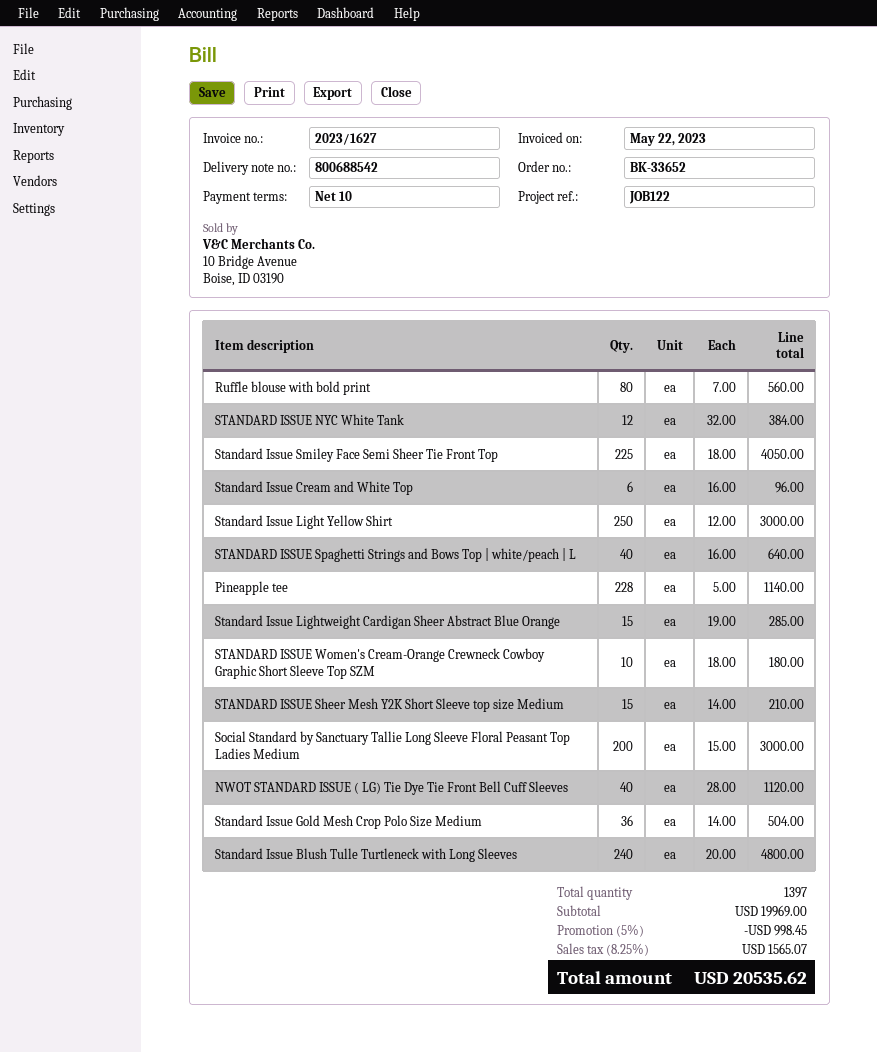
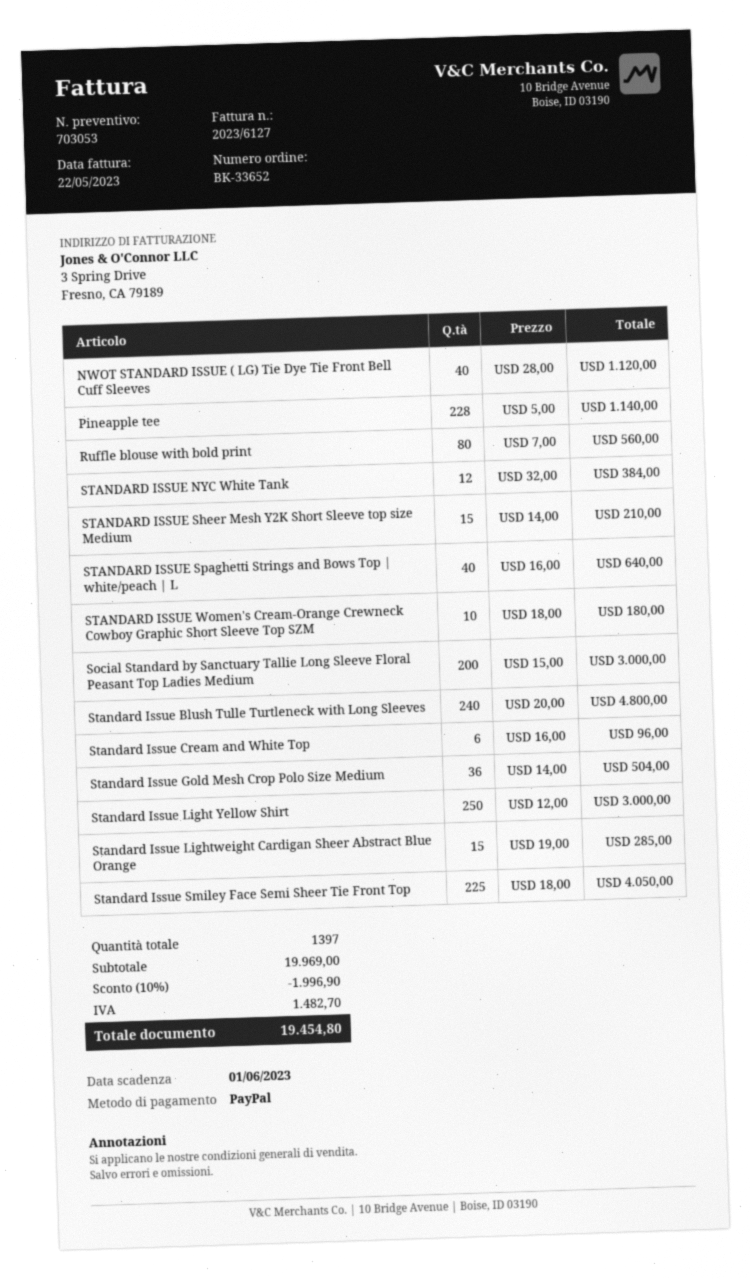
invoice number: 2023/1627 -> 2023/6127
discount: 5% = 998.45 -> 10% = 1996.90
tax: 1565.07 -> 1482.70
total: 20535.62 -> 19454.80

